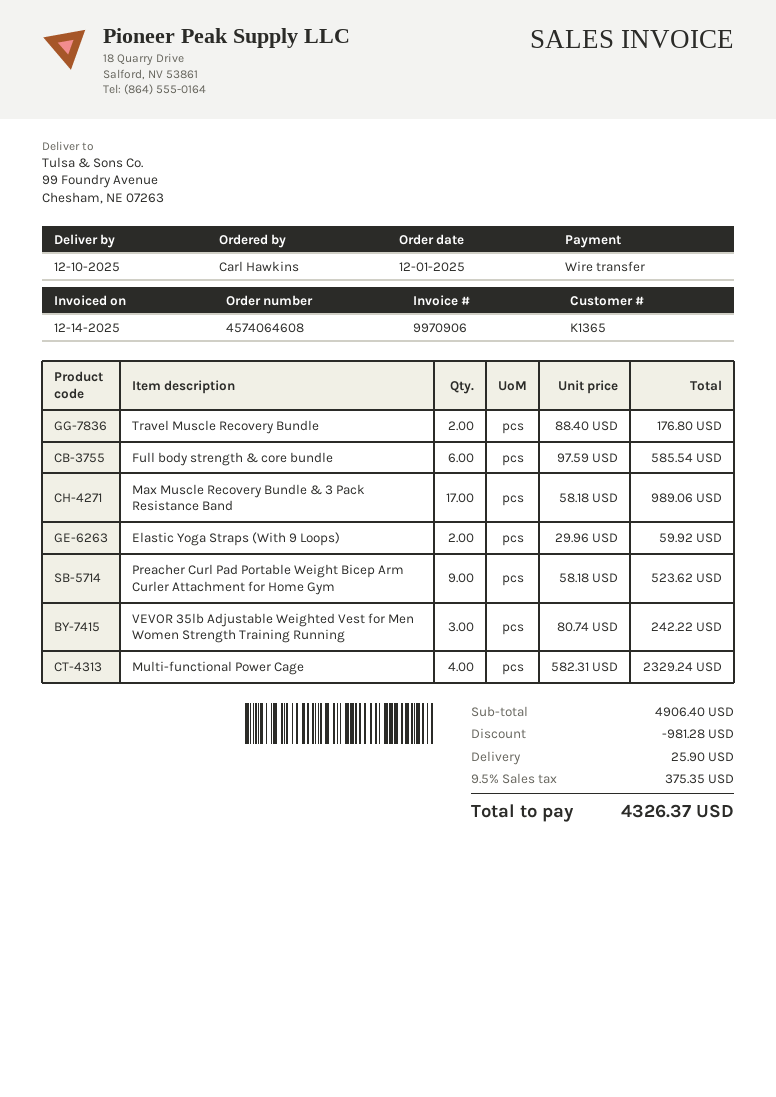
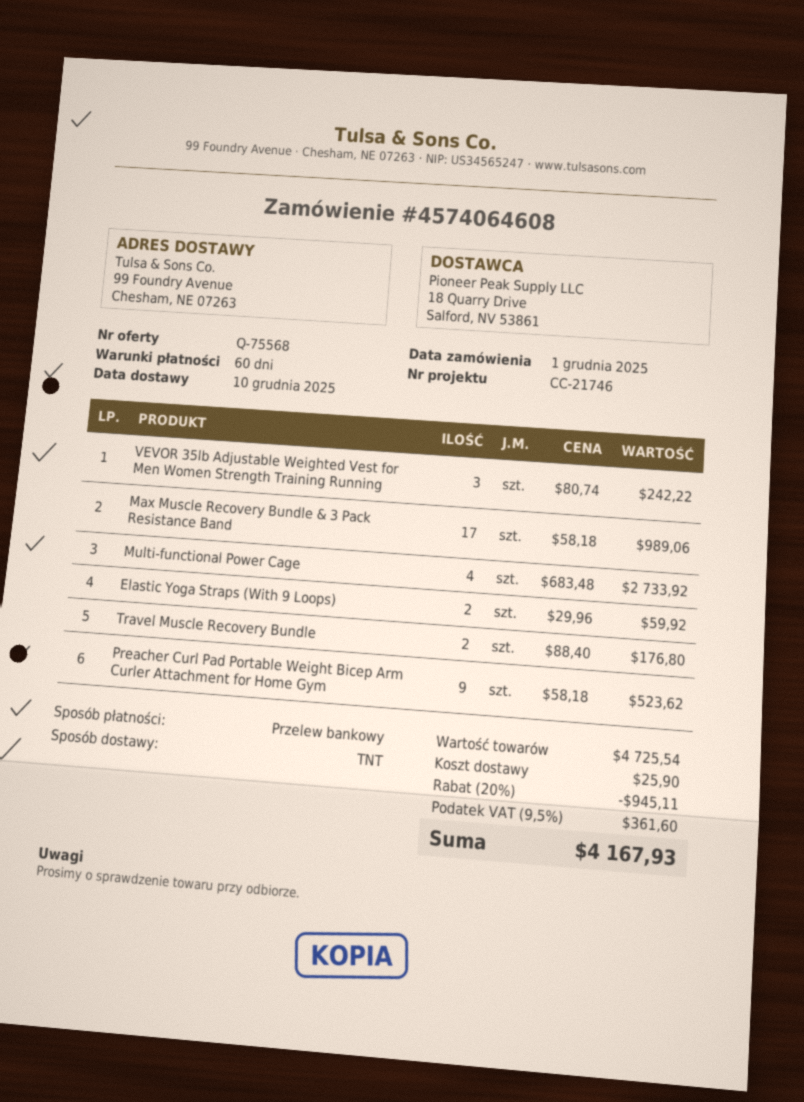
Full body strength & core bundle: 6 x 97.59 = 585.54 -> none
Multi-functional Power Cage: 4 x 582.31 = 2329.24 -> 4 x 683.48 = 2733.92
subtotal: 4906.40 -> 4725.54
discount: 981.28 -> 945.11
tax: 9.5% = 375.35 -> 9.5% = 361.60
total: 4326.37 -> 4167.93

